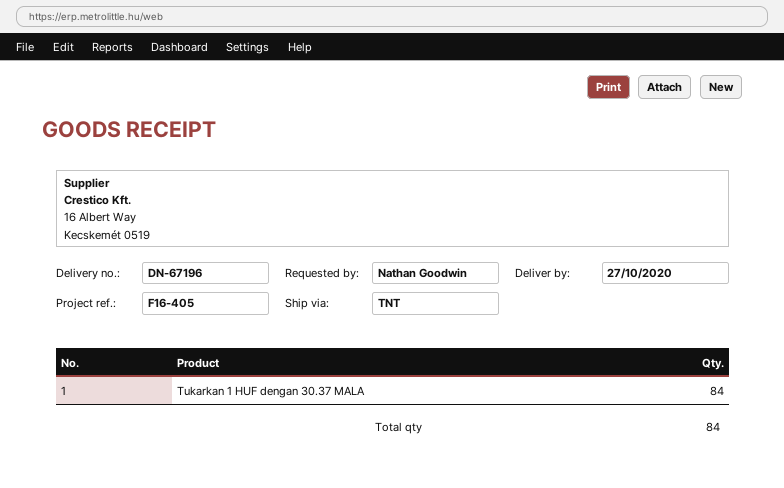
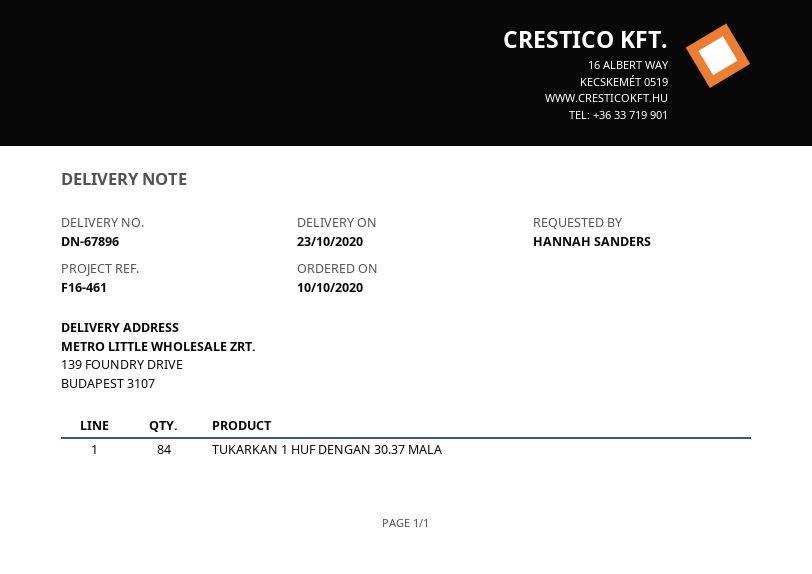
delivery note number: DN-67196 -> DN-67896
delivery date: 2020-10-27 -> 2020-10-23
reference: F16-405 -> F16-461
ordered by: Nathan Goodwin -> HANNAH SANDERS

